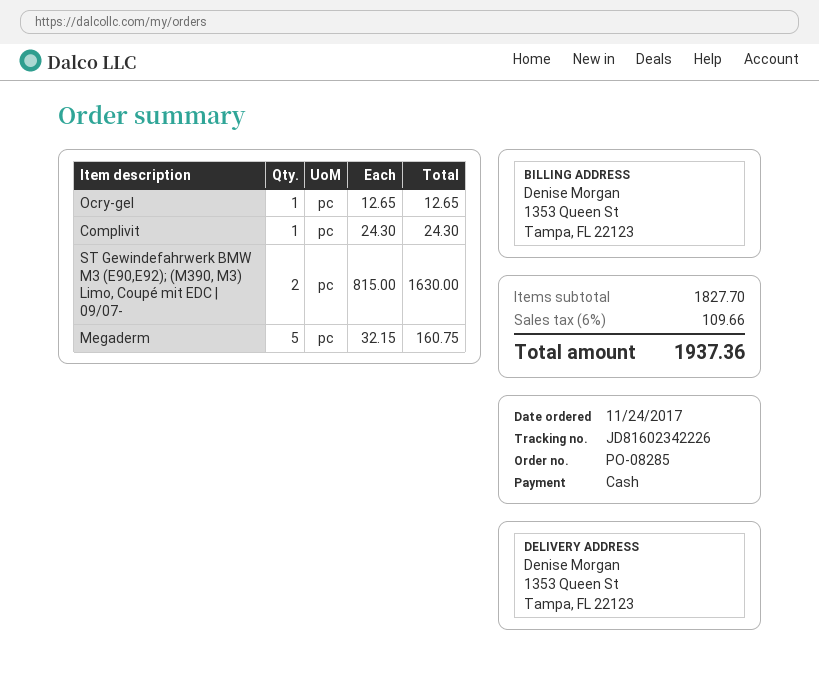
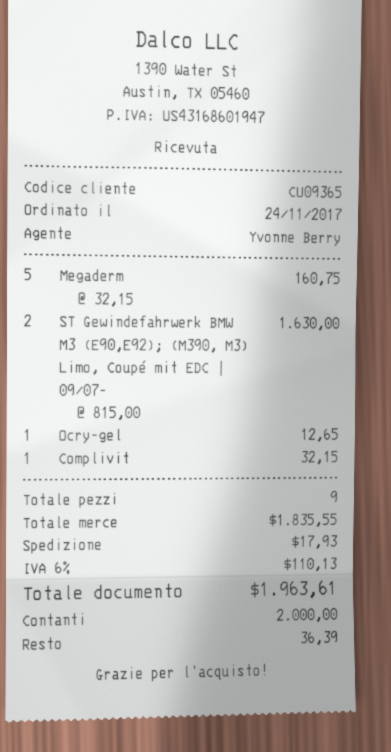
Complivit: 1 x 24.30 = 24.30 -> 1 x 32.15 = 32.15
subtotal: 1827.70 -> 1835.55
shipping: none -> 17.93
tax: 6% = 109.66 -> 6% = 110.13
total: 1937.36 -> 1963.61

